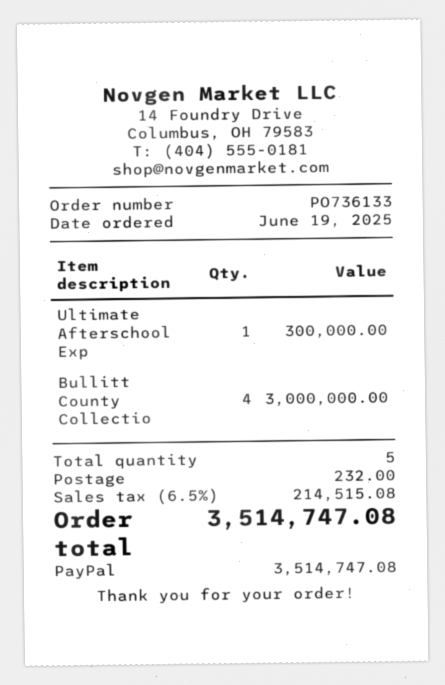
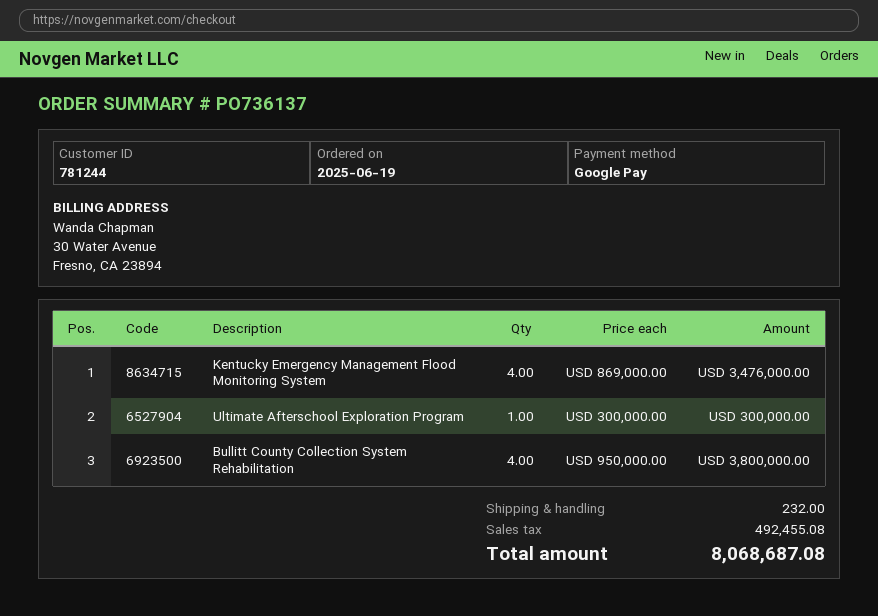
order number: PO736133 -> PO736137
payment method: PayPal -> Google Pay
Bullitt County Collectio: 4 for 3000000.00 -> 4 for 3800000.00
Kentucky Emergency Management Flood Monitoring System: none -> 4 for 3476000.00
tax: 214515.08 -> 492455.08
total: 3514747.08 -> 8068687.08

